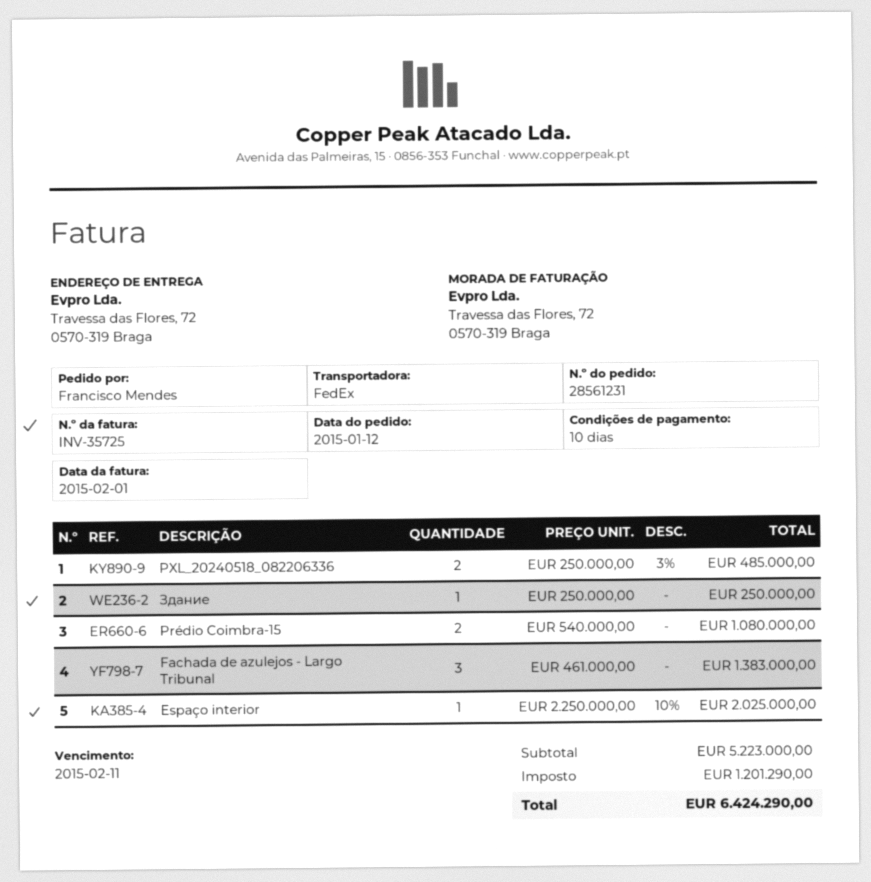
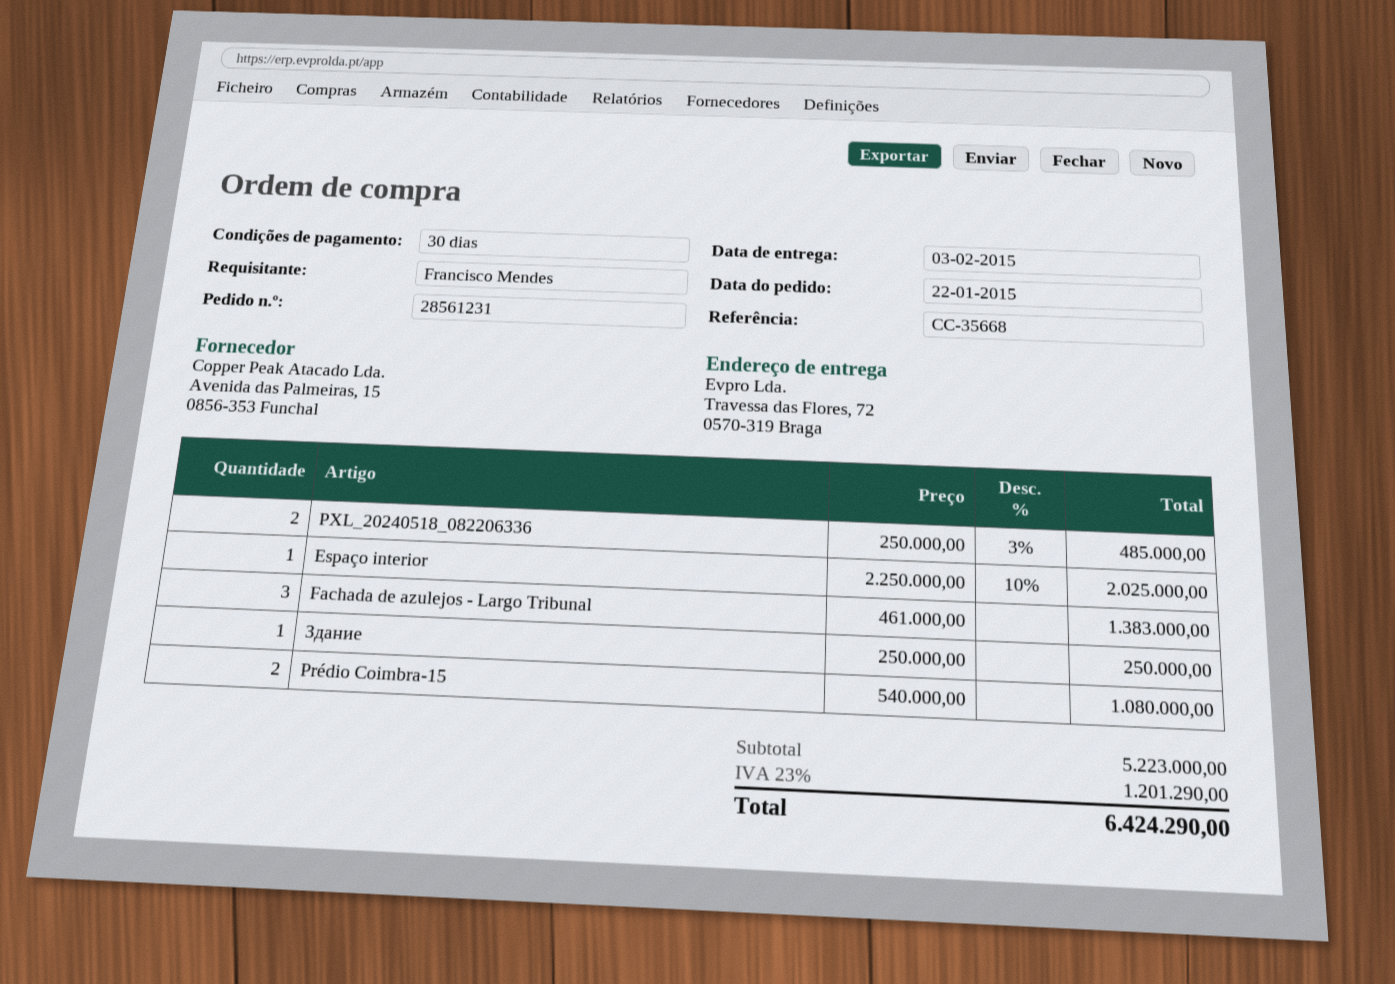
order date: 2015-01-12 -> 2015-01-22
payment terms: 10 days -> 30 days

